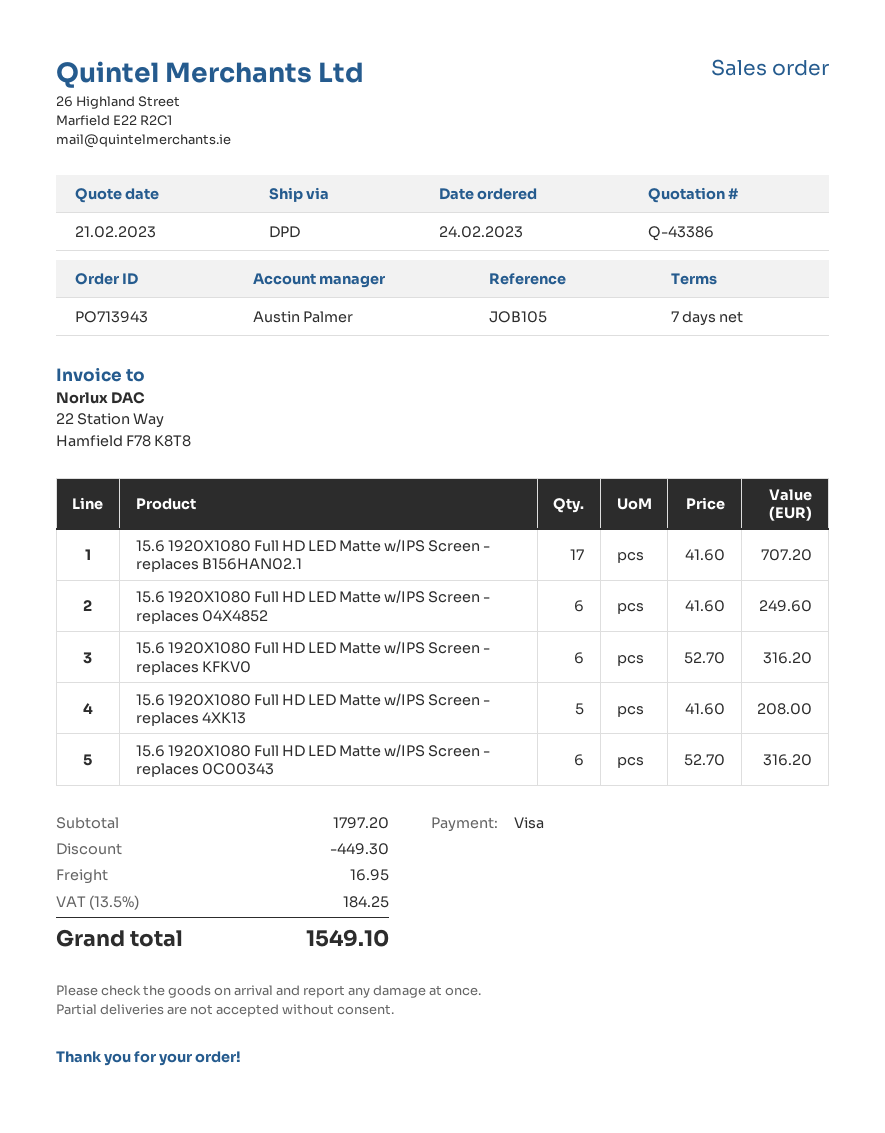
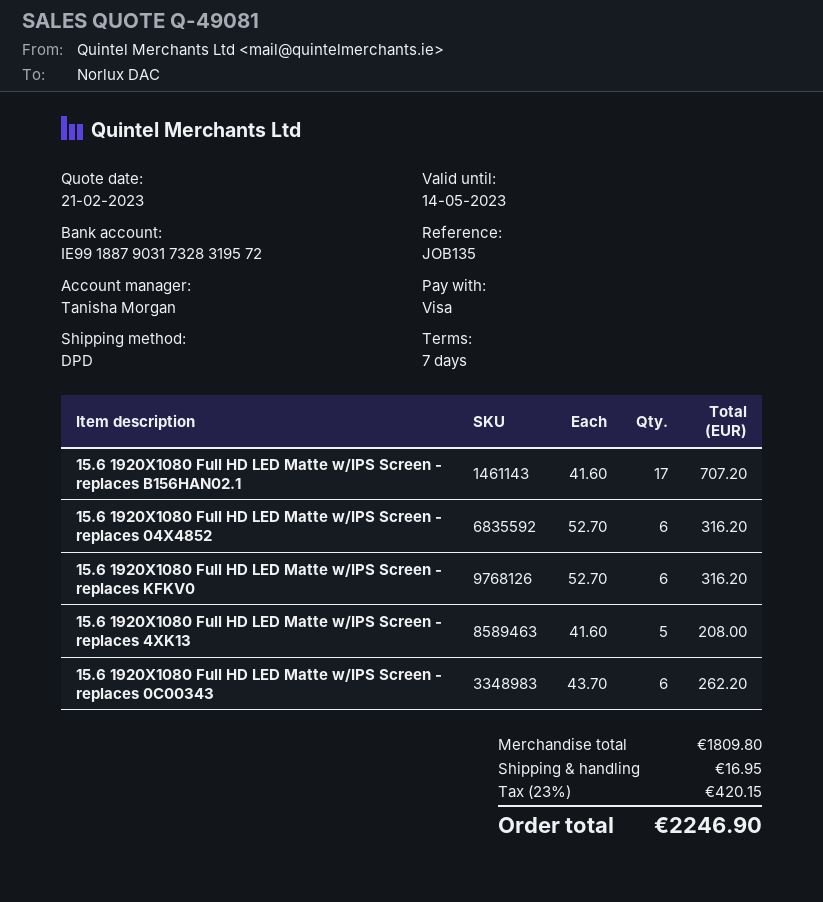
quote number: Q-43386 -> Q-49081
reference: JOB105 -> JOB135
sales rep: Austin Palmer -> Tanisha Morgan
15.6 1920X1080 Full HD LED Matte w/IPS Screen - replaces 04X4852: 6 x 41.60 = 249.60 -> 6 x 52.70 = 316.20
15.6 1920X1080 Full HD LED Matte w/IPS Screen - replaces 0C00343: 6 x 52.70 = 316.20 -> 6 x 43.70 = 262.20
subtotal: 1797.20 -> 1809.80
discount: 449.30 -> none
tax: 13.5% = 184.25 -> 23% = 420.15
total: 1549.10 -> 2246.90

